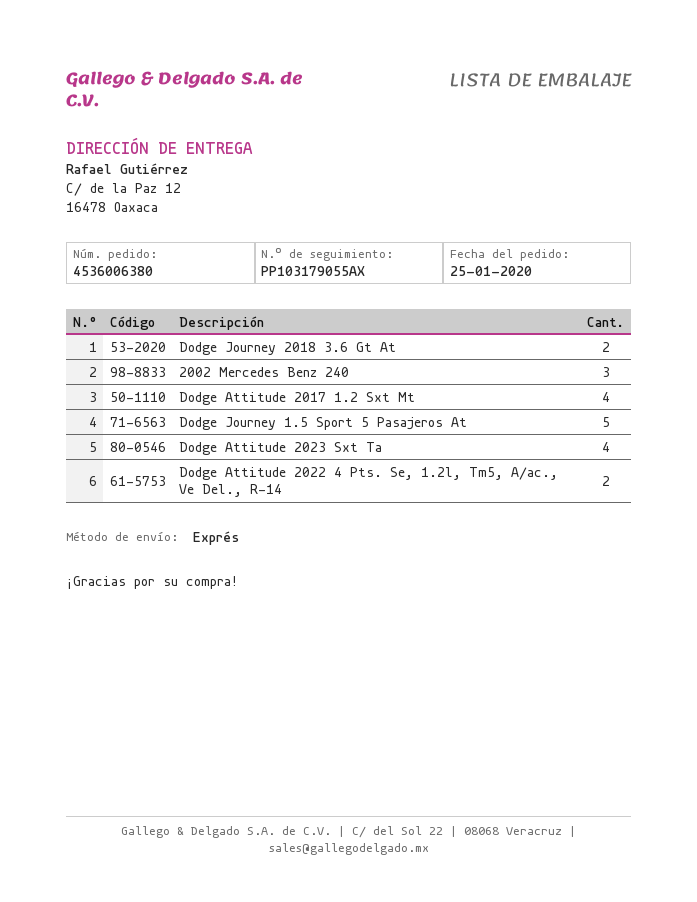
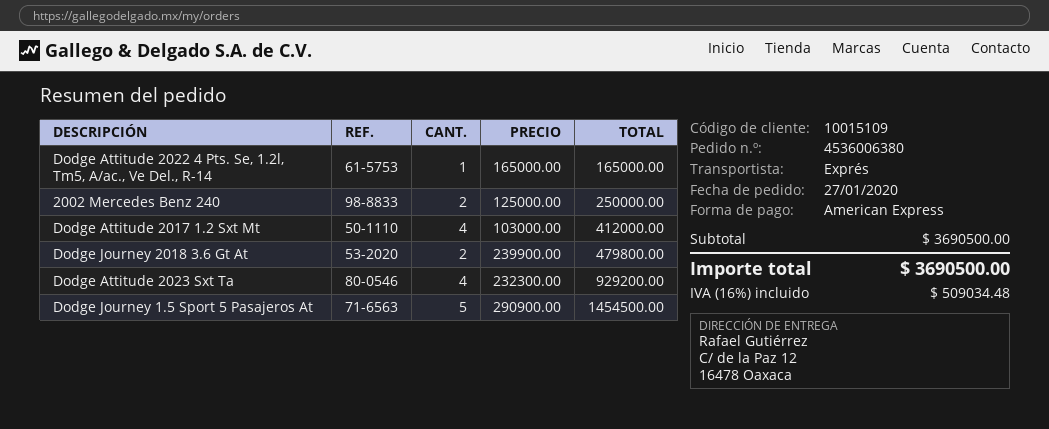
order date: 2020-01-25 -> 2020-01-27
2002 Mercedes Benz 240: 3 -> 2
Dodge Attitude 2022 4 Pts. Se, 1.2l, Tm5, A/ac., Ve Del., R-14: 2 -> 1

